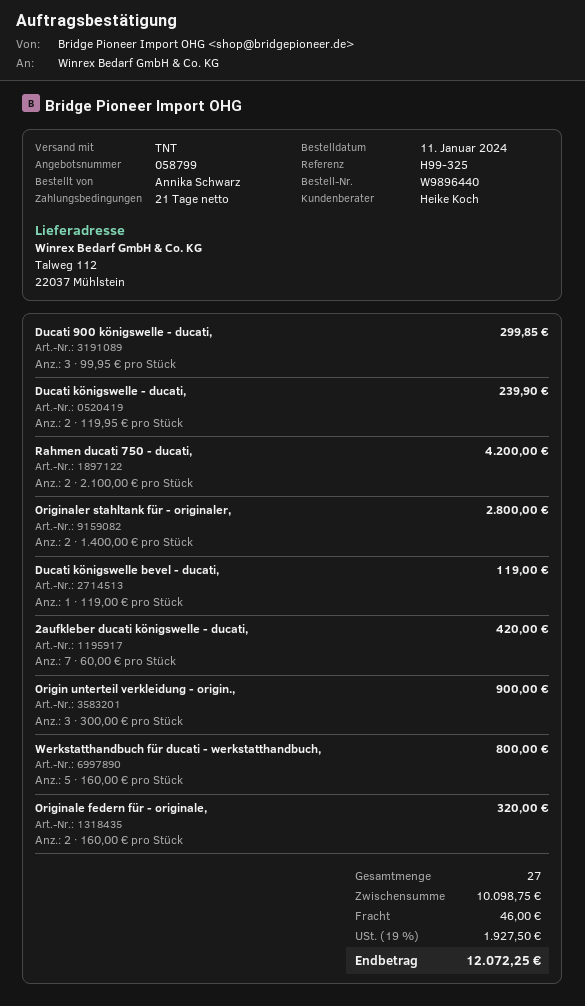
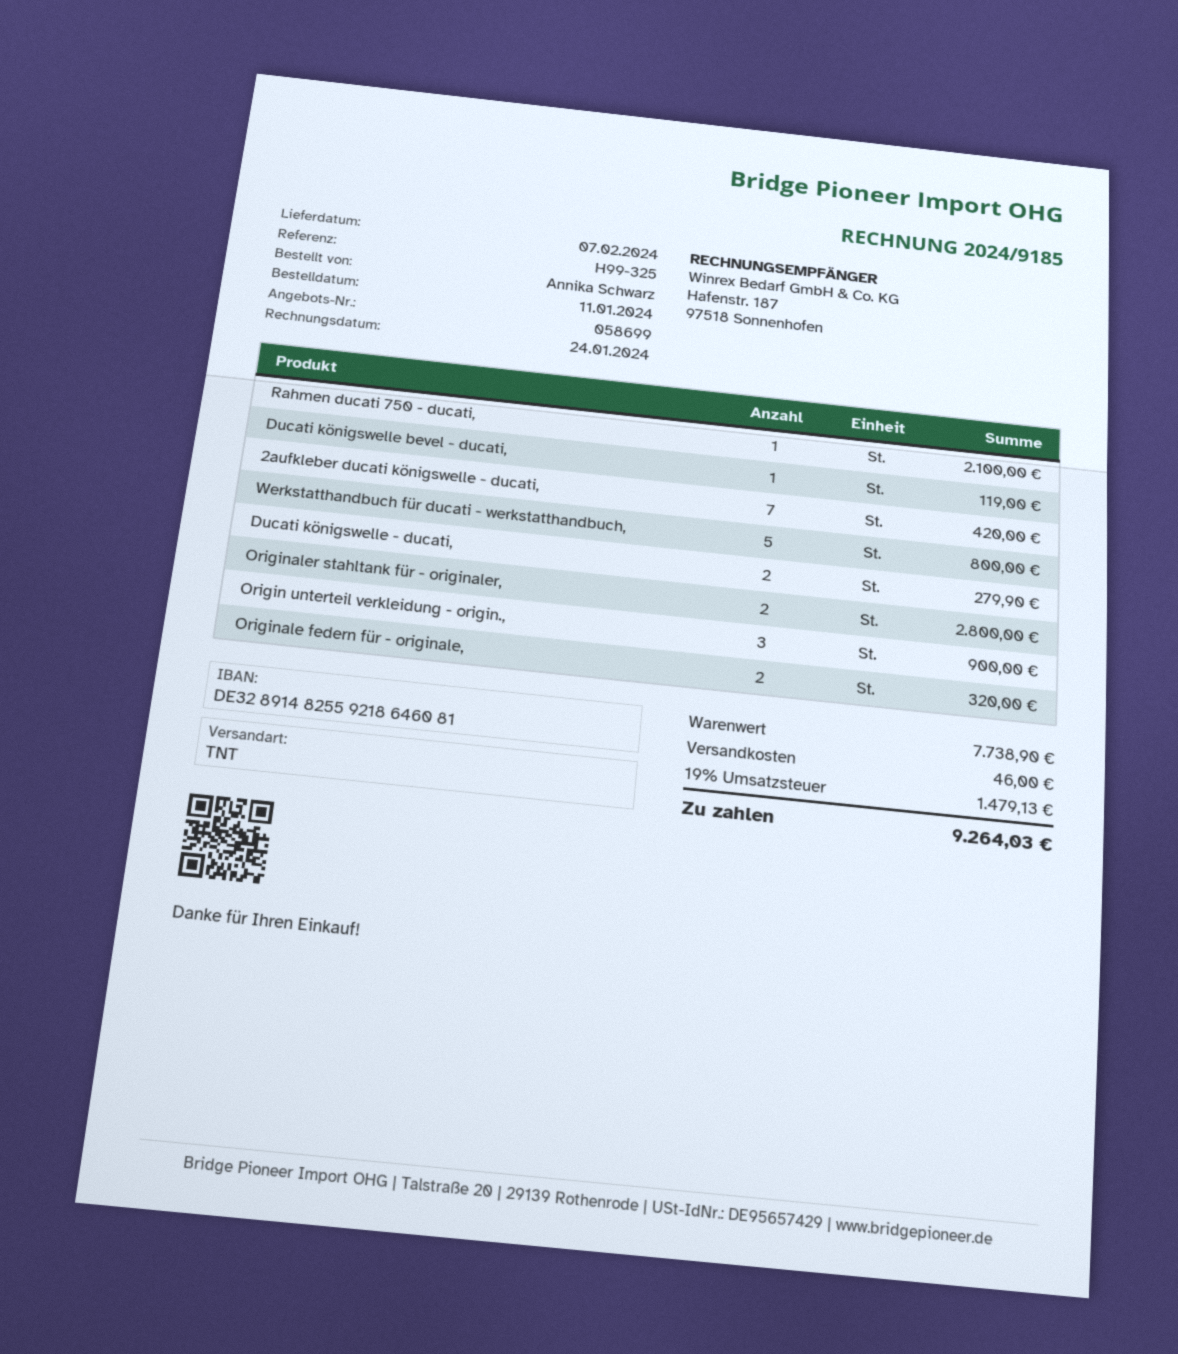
quote number: 058799 -> 058699
Ducati 900 königswelle - ducati,: 3 for 299.85 -> none
Ducati königswelle - ducati,: 2 for 239.90 -> 2 for 279.90
Rahmen ducati 750 - ducati,: 2 for 4200.00 -> 1 for 2100.00
subtotal: 10098.75 -> 7738.90
tax: 19% = 1927.50 -> 19% = 1479.13
total: 12072.25 -> 9264.03

